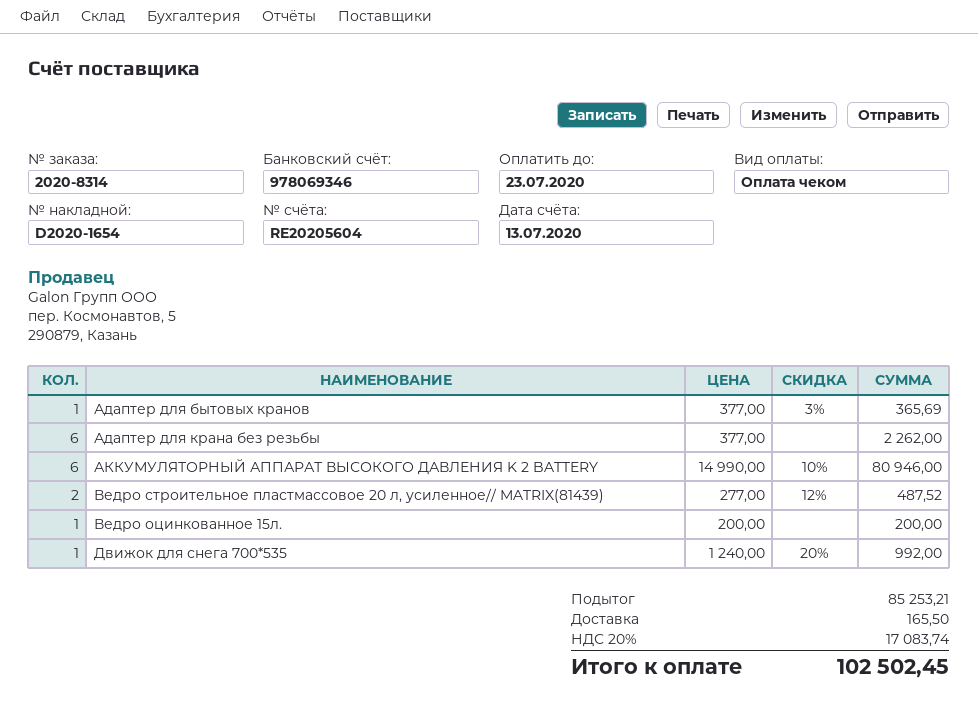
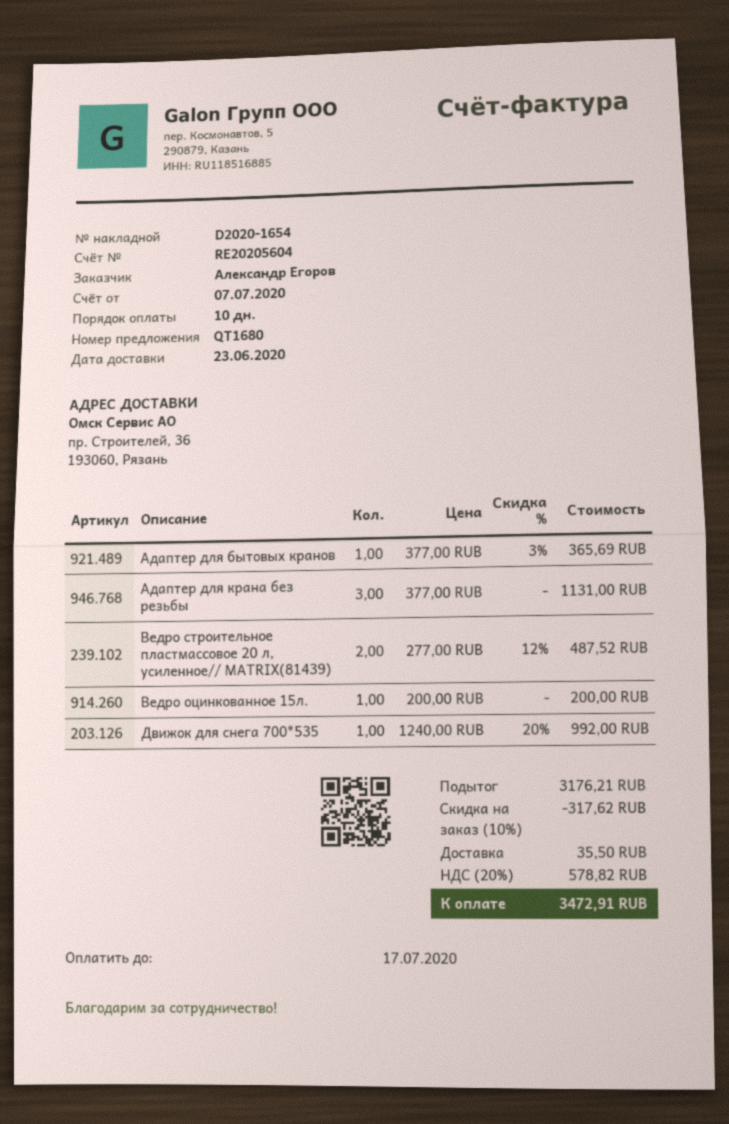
invoice date: 2020-07-13 -> 2020-07-07
due date: 2020-07-23 -> 2020-07-17
Адаптер для крана без резьбы: 6 x 377.00 = 2262.00 -> 3 x 377.00 = 1131.00
АККУМУЛЯТОРНЫЙ АППАРАТ ВЫСОКОГО ДАВЛЕНИЯ K 2 BATTERY: 6 x 14990.00 - 10% = 80946.00 -> none
subtotal: 85253.21 -> 3176.21
discount: none -> 10% = 317.62
shipping: 165.50 -> 35.50
tax: 20% = 17083.74 -> 20% = 578.82
total: 102502.45 -> 3472.91

